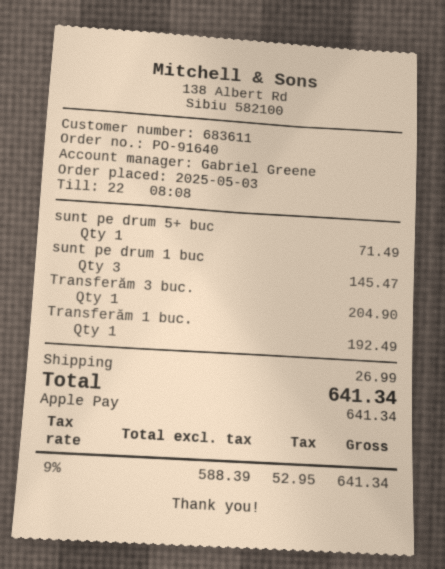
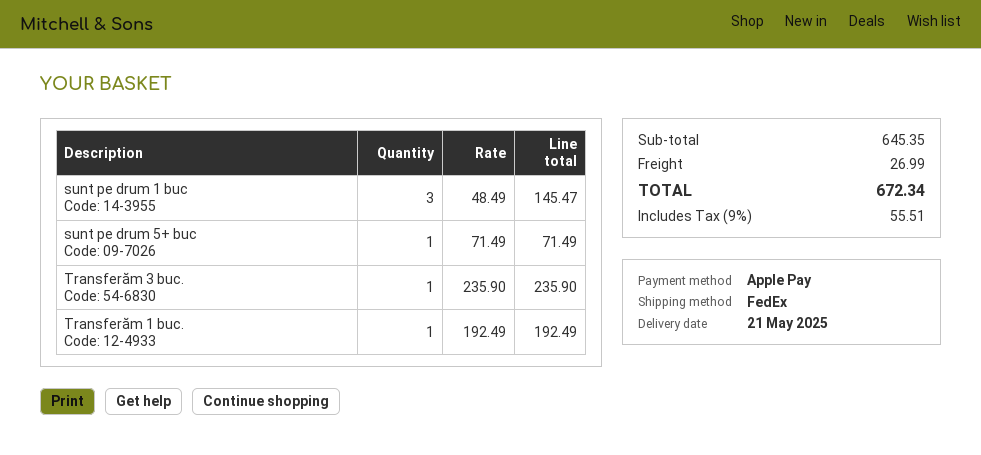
Transferăm 3 buc.: 1 for 204.90 -> 1 for 235.90
tax: 9% = 52.95 -> 9% = 55.51
total: 641.34 -> 672.34

